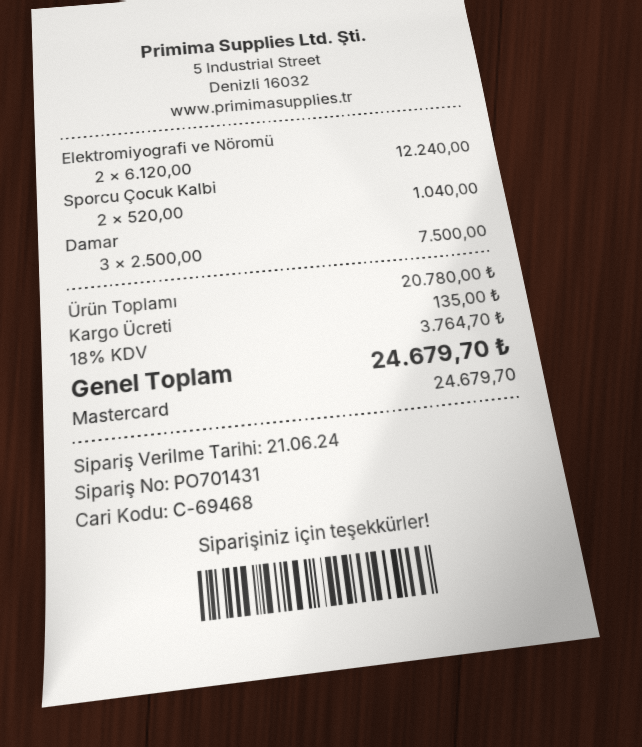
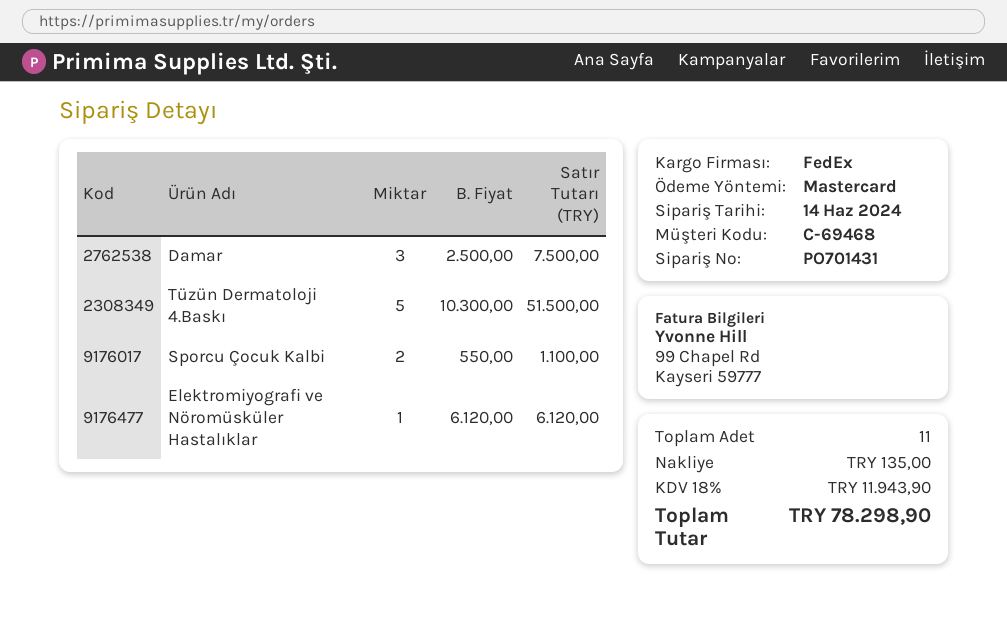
order date: 2024-06-21 -> 2024-06-14
Elektromiyografi ve Nöromü: 2 x 6120.00 = 12240.00 -> 1 x 6120.00 = 6120.00
Sporcu Çocuk Kalbi: 2 x 520.00 = 1040.00 -> 2 x 550.00 = 1100.00
Tüzün Dermatoloji 4.Baskı: none -> 5 x 10300.00 = 51500.00
tax: 18% = 3764.70 -> 18% = 11943.90
total: 24679.70 -> 78298.90

